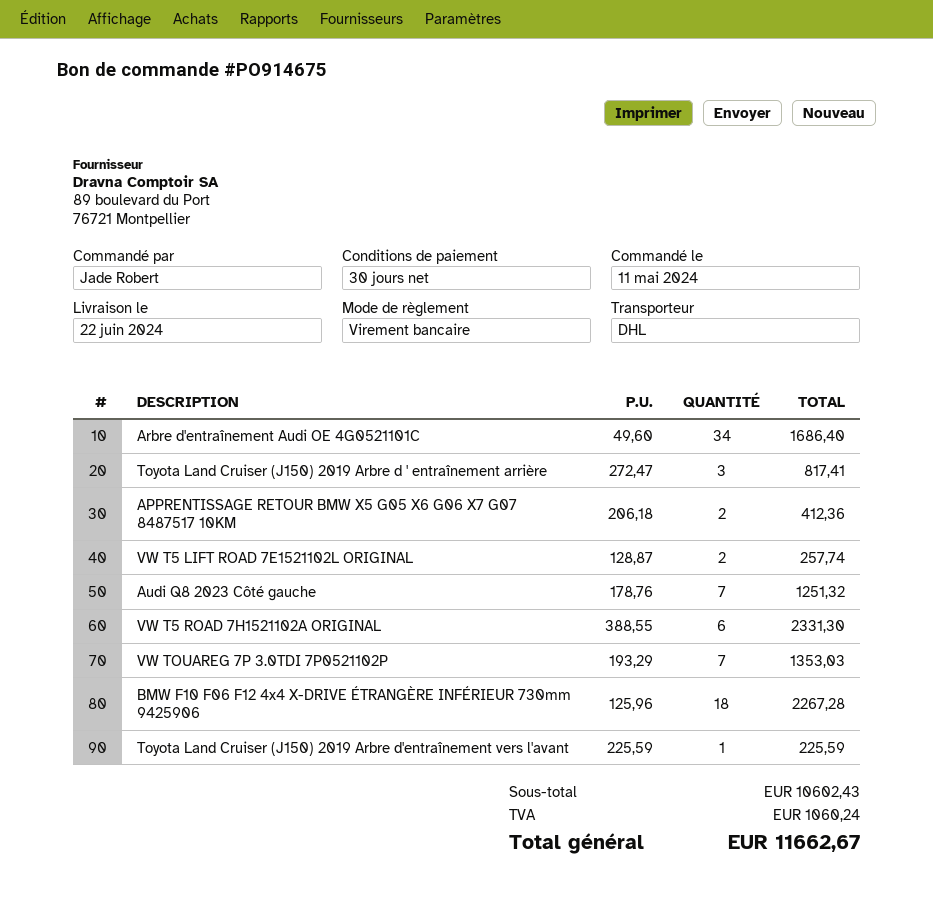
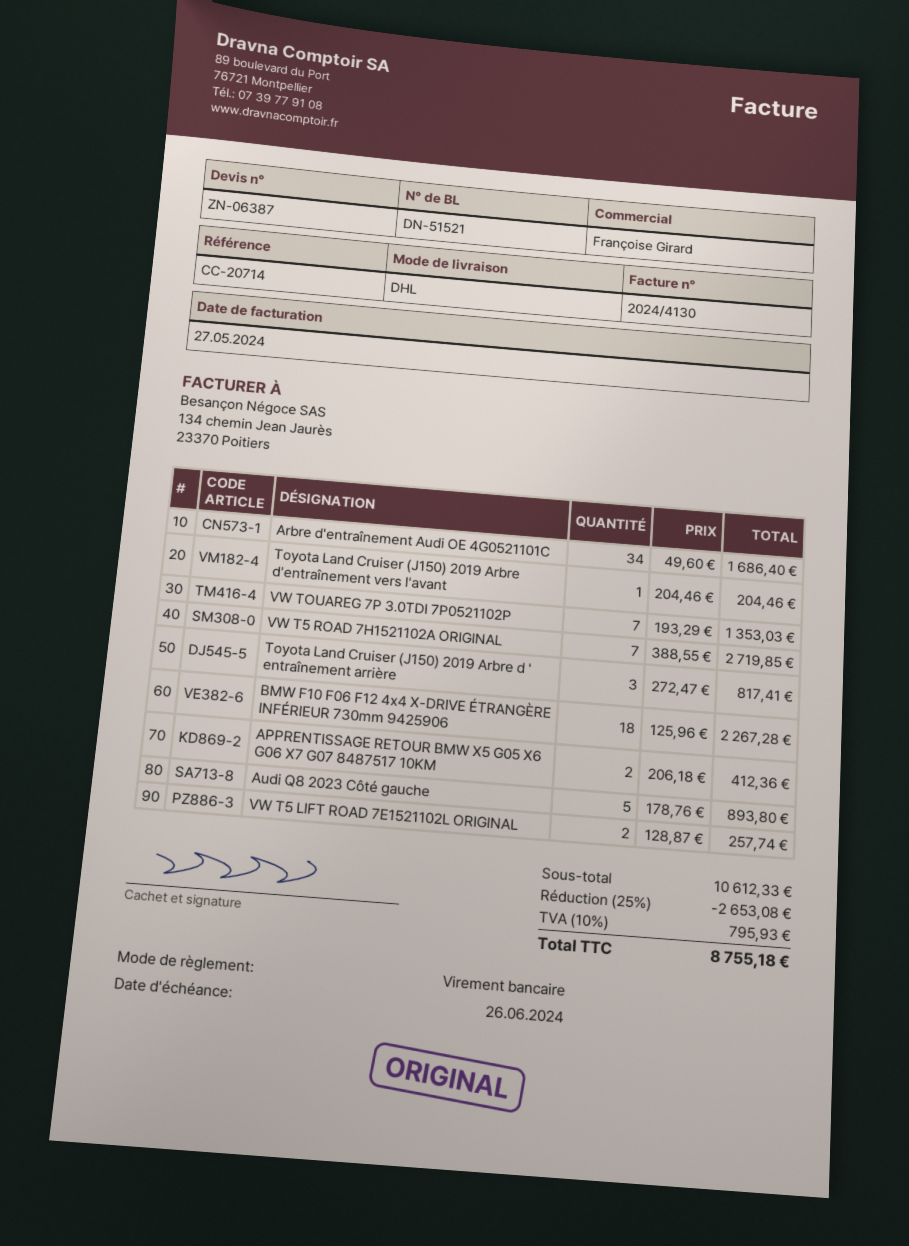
Audi Q8 2023 Côté gauche: 7 x 178.76 = 1251.32 -> 5 x 178.76 = 893.80
VW T5 ROAD 7H1521102A ORIGINAL: 6 x 388.55 = 2331.30 -> 7 x 388.55 = 2719.85
Toyota Land Cruiser (J150) 2019 Arbre d'entraînement vers l'avant: 1 x 225.59 = 225.59 -> 1 x 204.46 = 204.46
subtotal: 10602.43 -> 10612.33
discount: none -> 25% = 2653.08
tax: 1060.24 -> 795.93
total: 11662.67 -> 8755.18

